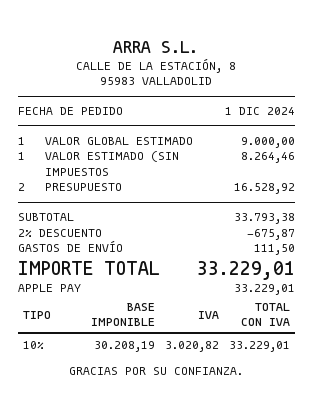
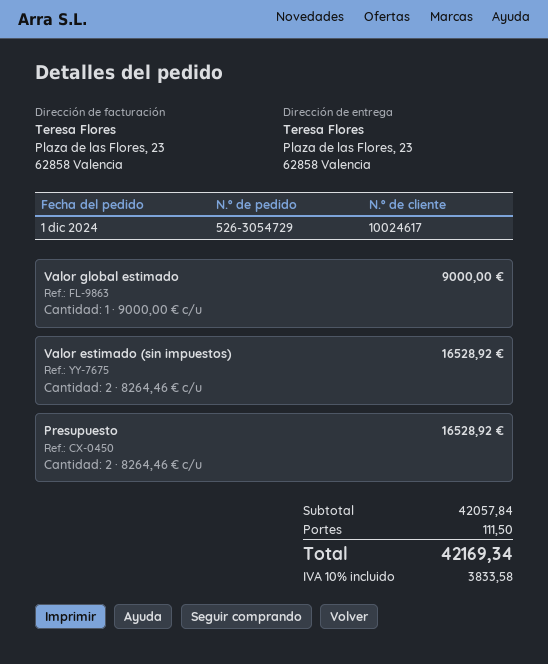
VALOR ESTIMADO (SIN IMPUESTOS: 1 for 8264.46 -> 2 for 16528.92
subtotal: 33793.38 -> 42057.84
discount: 2% = 675.87 -> none
tax: 10% = 3020.82 -> 10% = 3833.58
total: 33229.01 -> 42169.34

